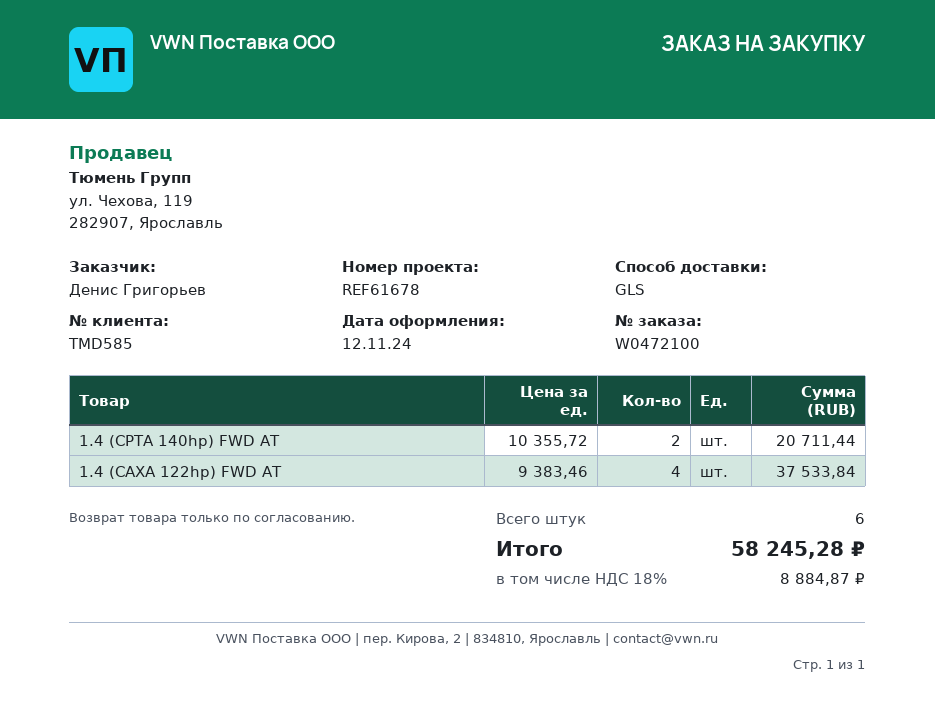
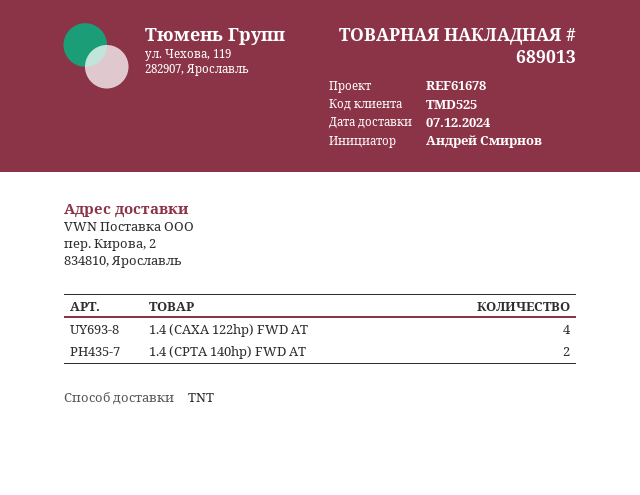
customer number: TMD585 -> TMD525
ordered by: Денис Григорьев -> Андрей Смирнов
shipping method: GLS -> TNT

